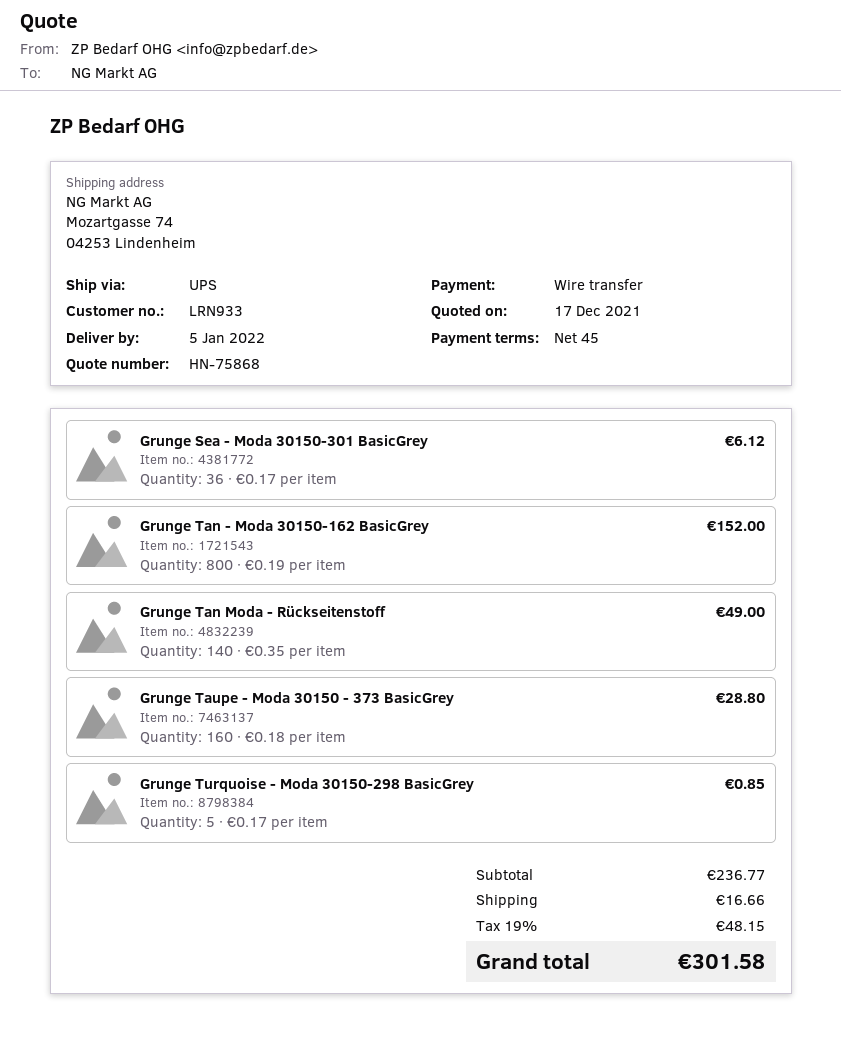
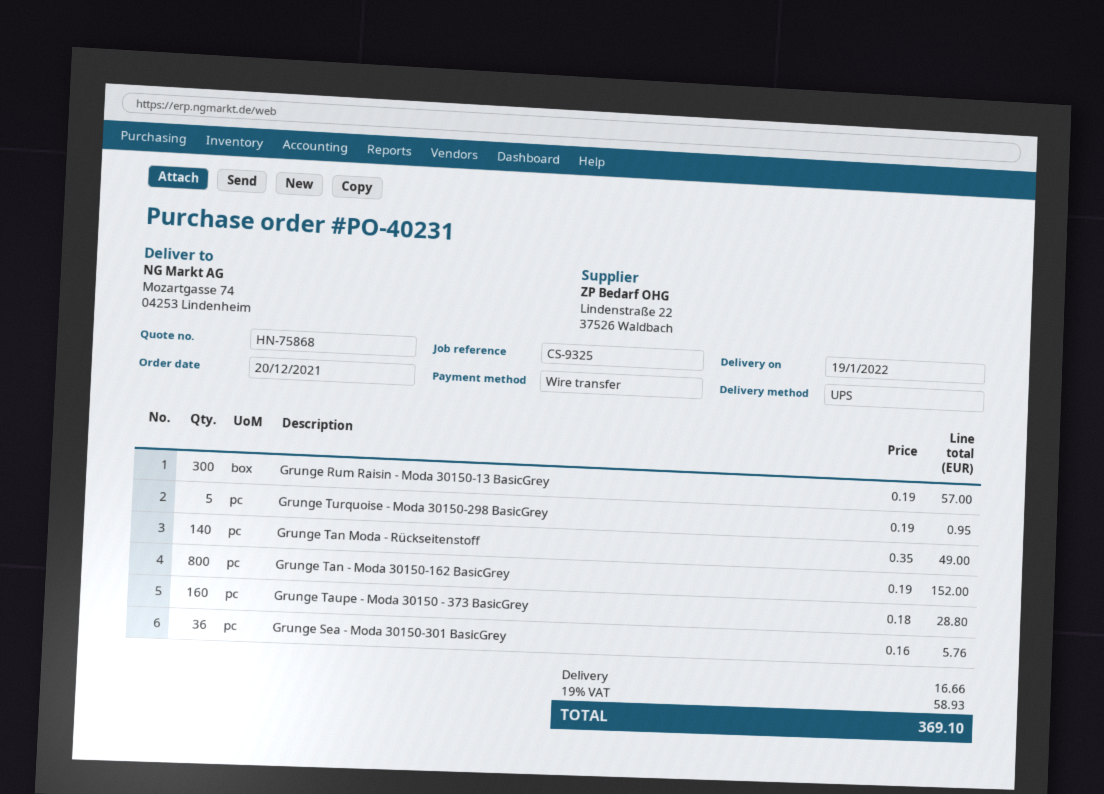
delivery date: 2022-01-05 -> 2022-01-19
Grunge Sea - Moda 30150-301 BasicGrey: 36 x 0.17 = 6.12 -> 36 x 0.16 = 5.76
Grunge Turquoise - Moda 30150-298 BasicGrey: 5 x 0.17 = 0.85 -> 5 x 0.19 = 0.95
Grunge Rum Raisin - Moda 30150-13 BasicGrey: none -> 300 x 0.19 = 57.00
tax: 19% = 48.15 -> 19% = 58.93
total: 301.58 -> 369.10

